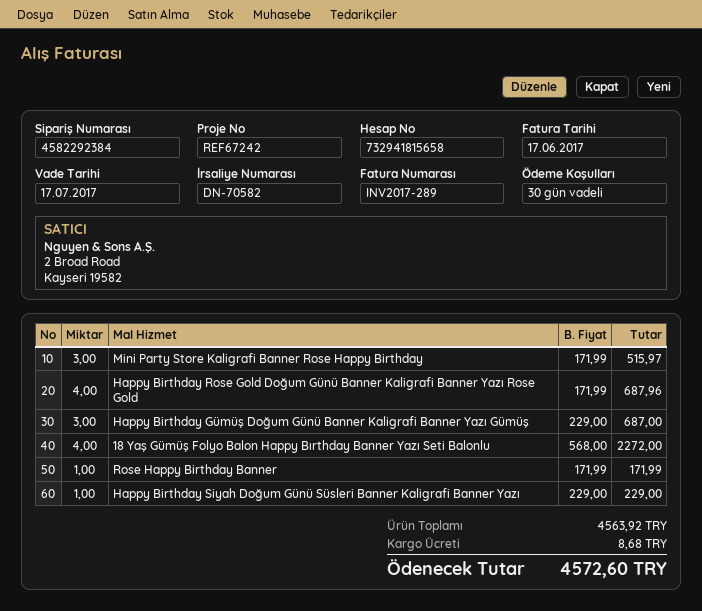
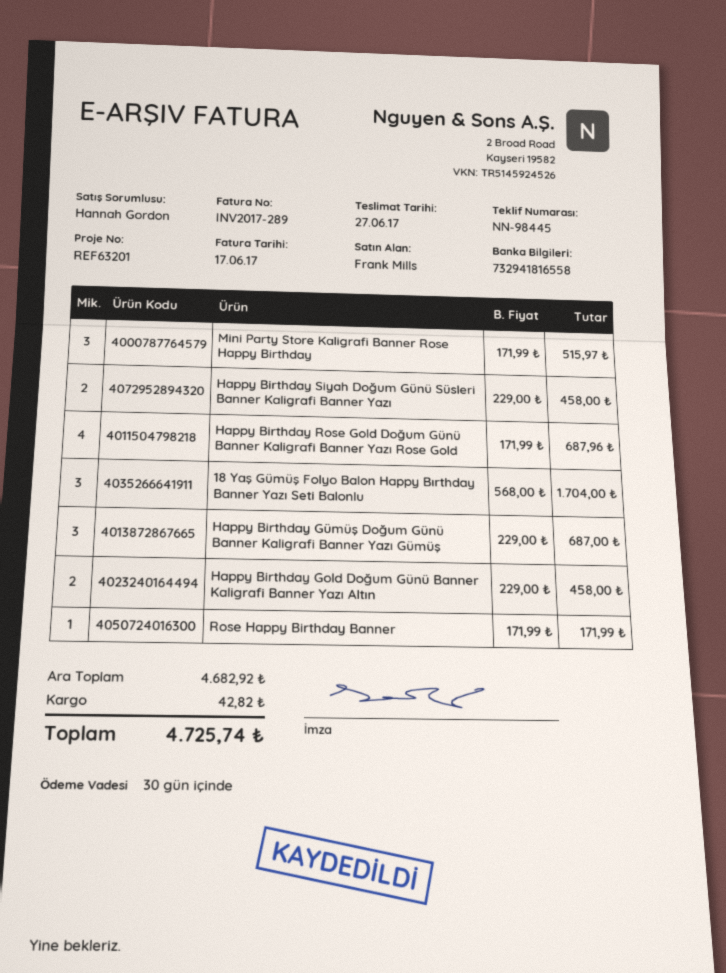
reference: REF67242 -> REF63201
bank account: 732941815658 -> 732941816558
18 Yaş Gümüş Folyo Balon Happy Bırthday Banner Yazı Seti Balonlu: 4 x 568.00 = 2272.00 -> 3 x 568.00 = 1704.00
Happy Birthday Siyah Doğum Günü Süsleri Banner Kaligrafi Banner Yazı: 1 x 229.00 = 229.00 -> 2 x 229.00 = 458.00
Happy Birthday Gold Doğum Günü Banner Kaligrafi Banner Yazı Altın: none -> 2 x 229.00 = 458.00
subtotal: 4563.92 -> 4682.92
shipping: 8.68 -> 42.82
total: 4572.60 -> 4725.74

